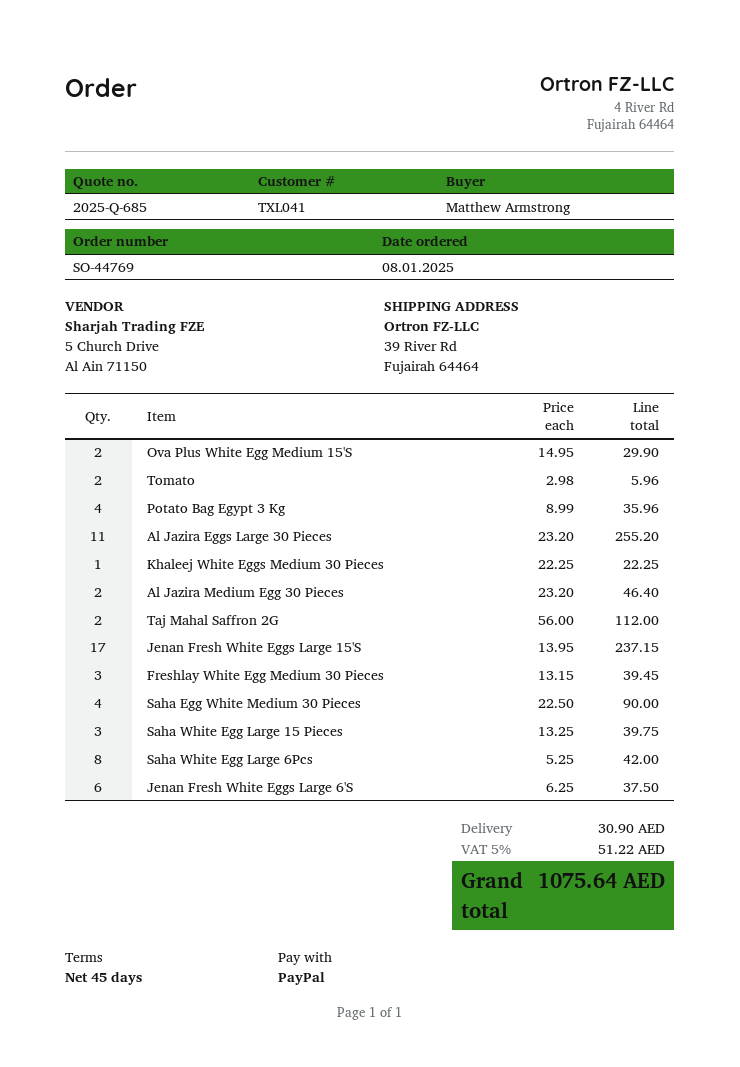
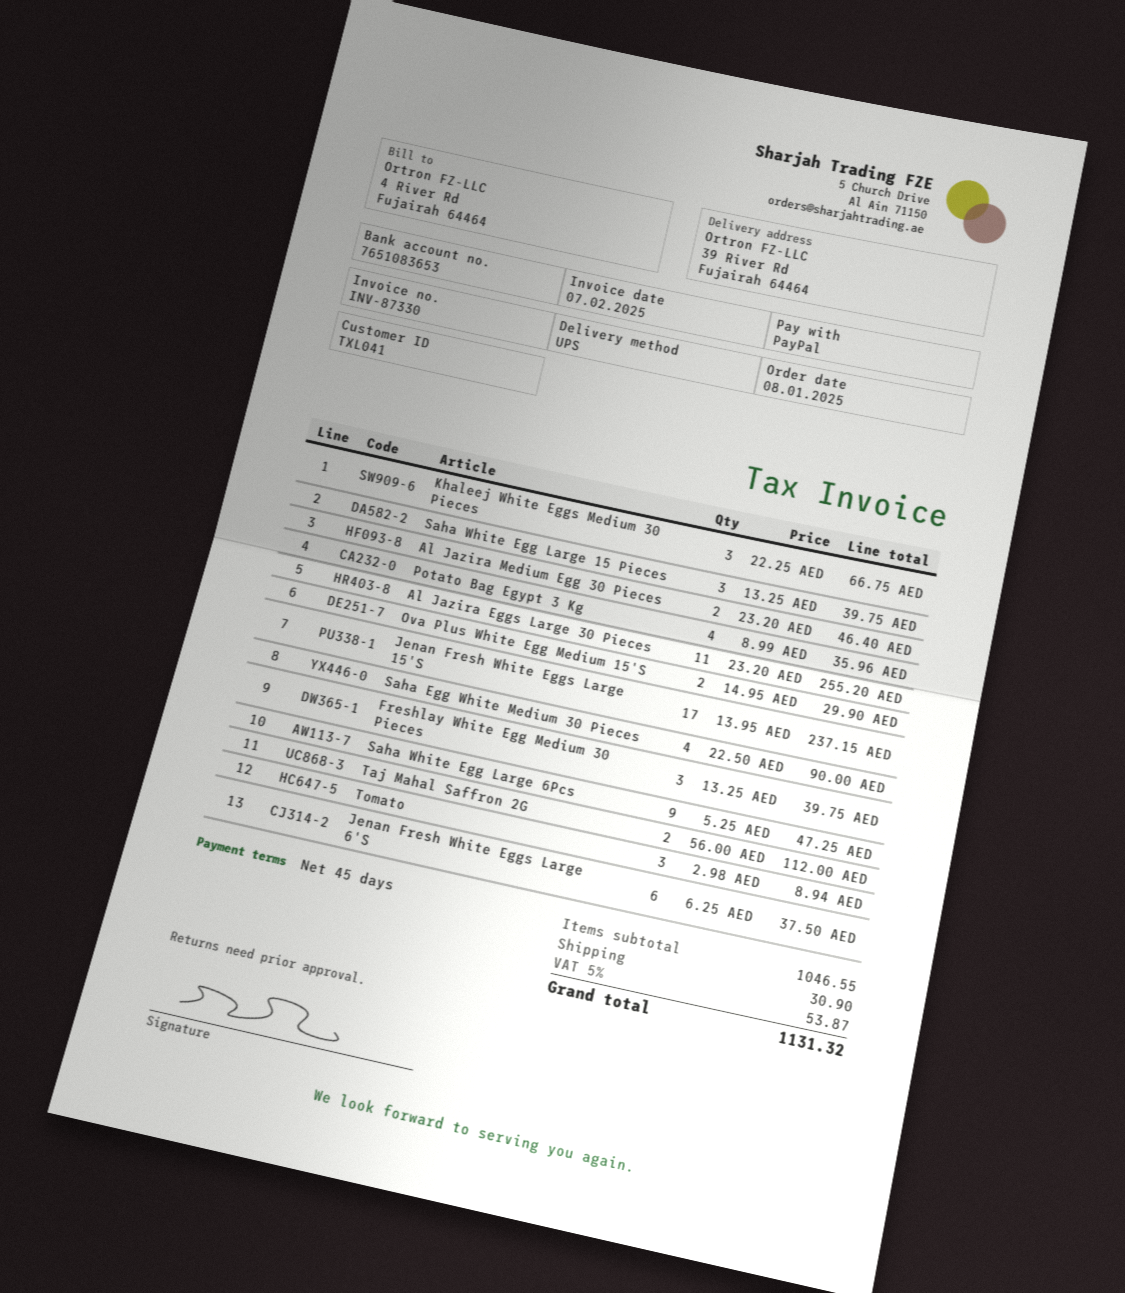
Tomato: 2 x 2.98 = 5.96 -> 3 x 2.98 = 8.94
Khaleej White Eggs Medium 30 Pieces: 1 x 22.25 = 22.25 -> 3 x 22.25 = 66.75
Freshlay White Egg Medium 30 Pieces: 3 x 13.15 = 39.45 -> 3 x 13.25 = 39.75
Saha White Egg Large 6Pcs: 8 x 5.25 = 42.00 -> 9 x 5.25 = 47.25
tax: 5% = 51.22 -> 5% = 53.87
total: 1075.64 -> 1131.32

